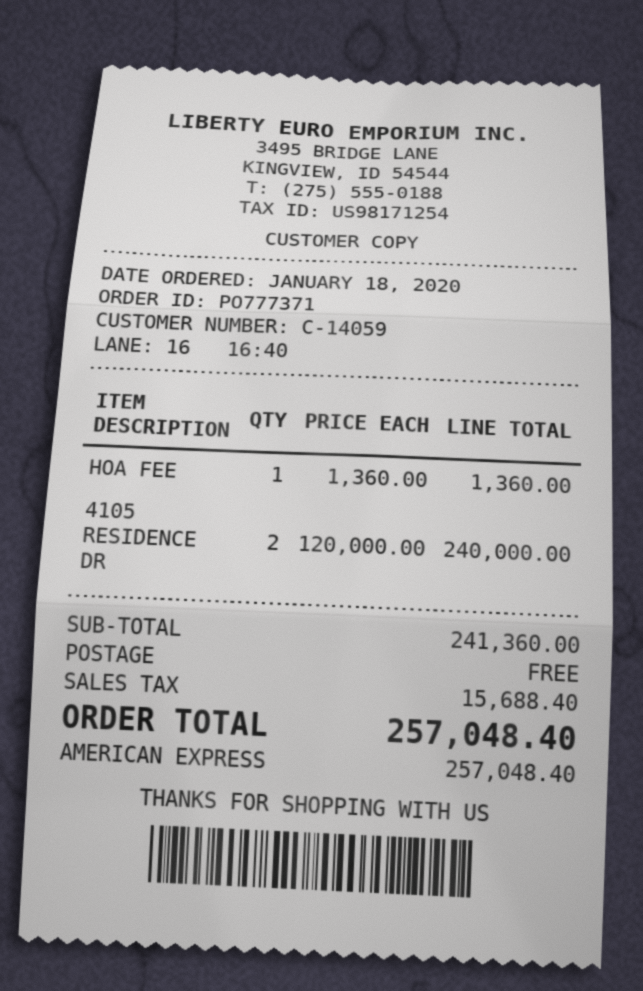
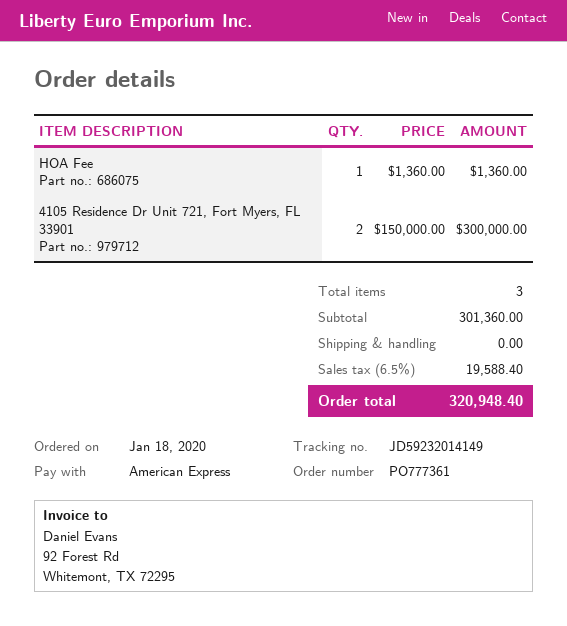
order number: PO777371 -> PO777361
4105 RESIDENCE DR: 2 x 120000.00 = 240000.00 -> 2 x 150000.00 = 300000.00
subtotal: 241360.00 -> 301360.00
tax: 15688.40 -> 19588.40
total: 257048.40 -> 320948.40

